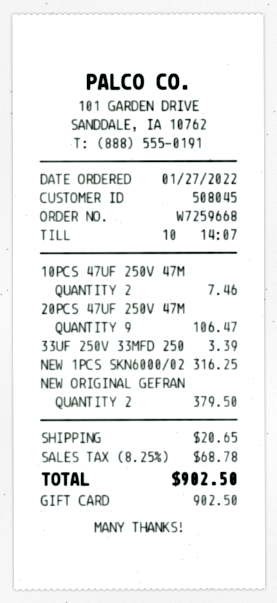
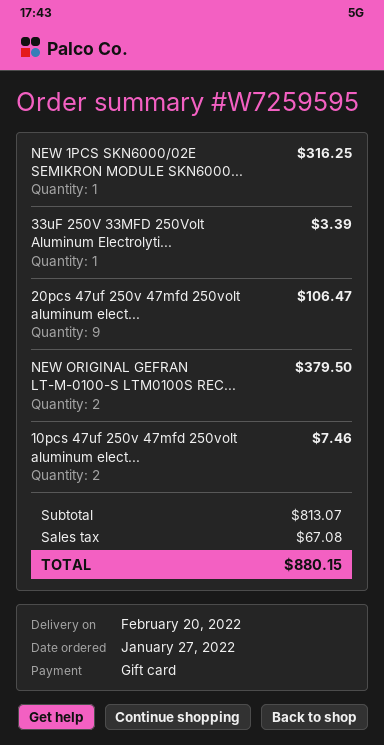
order number: W7259668 -> W7259595
shipping: 20.65 -> none
tax: 68.78 -> 67.08
total: 902.50 -> 880.15

